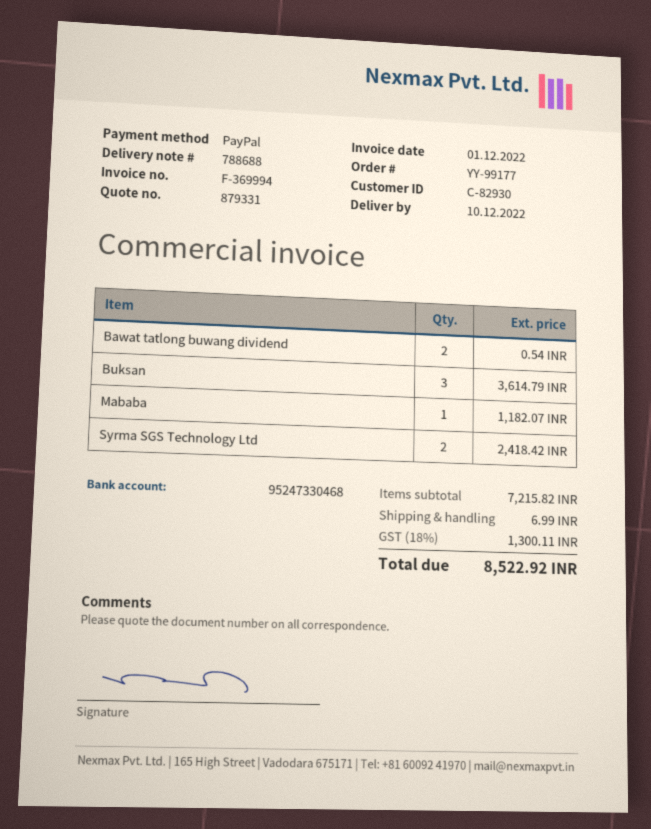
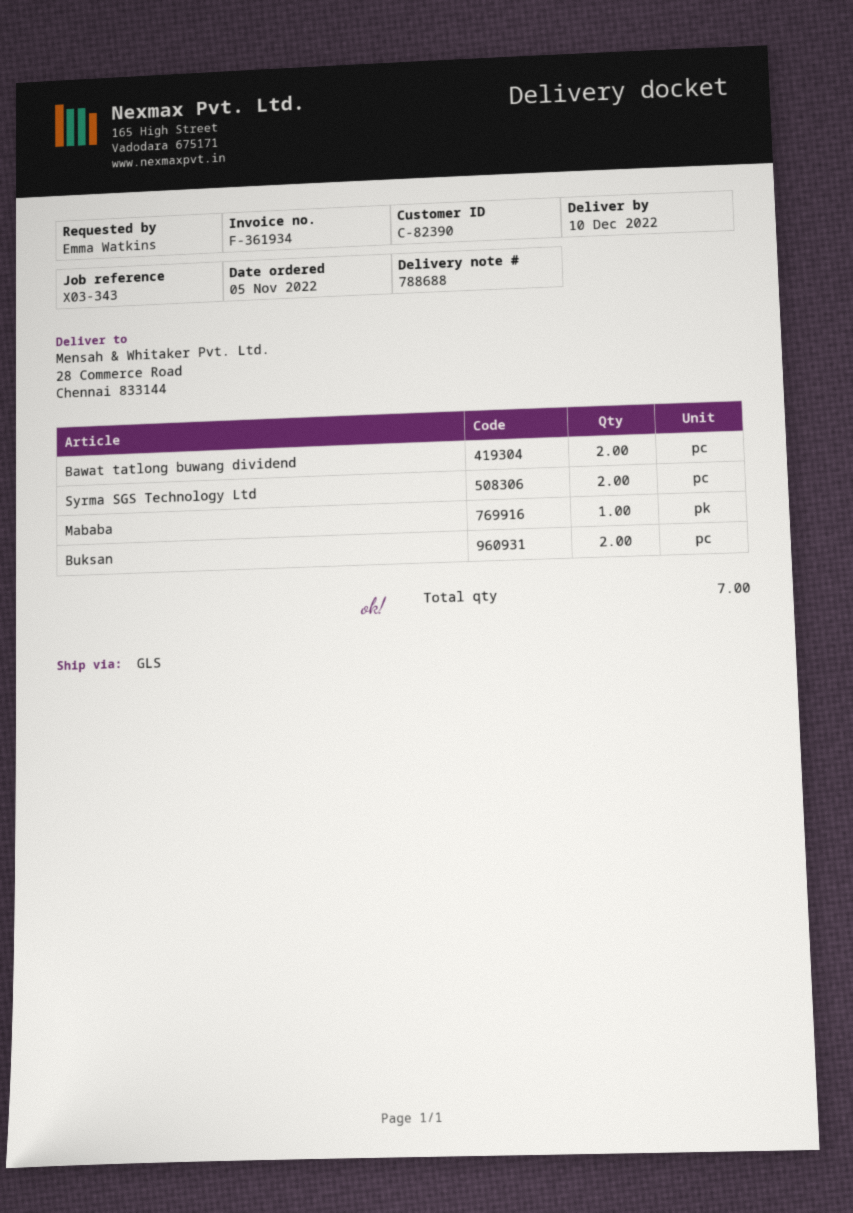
invoice number: F-369994 -> F-361934
customer number: C-82930 -> C-82390
Buksan: 3 -> 2

